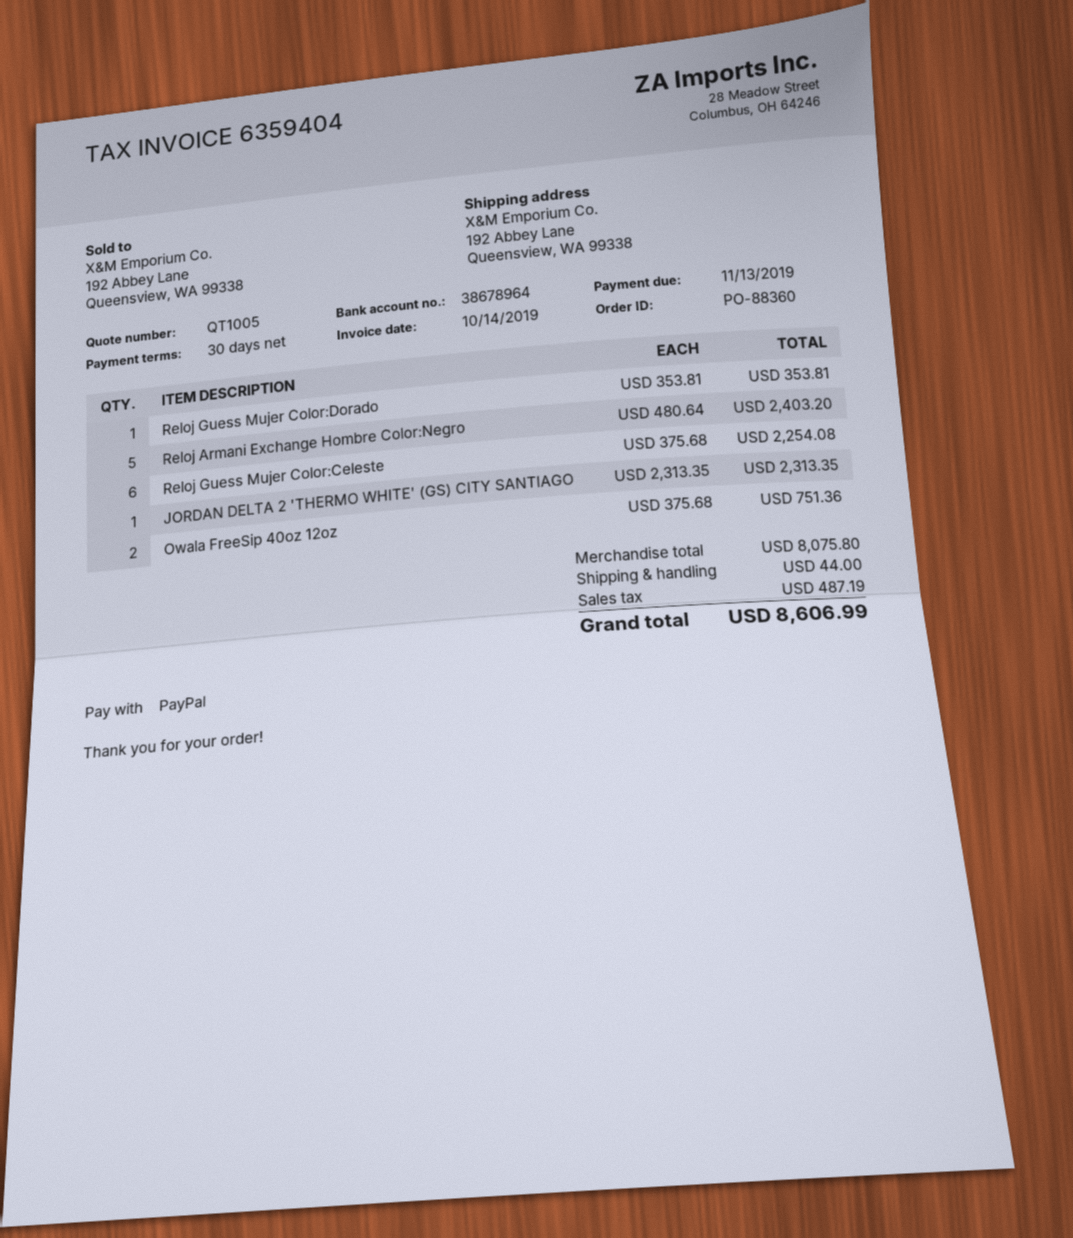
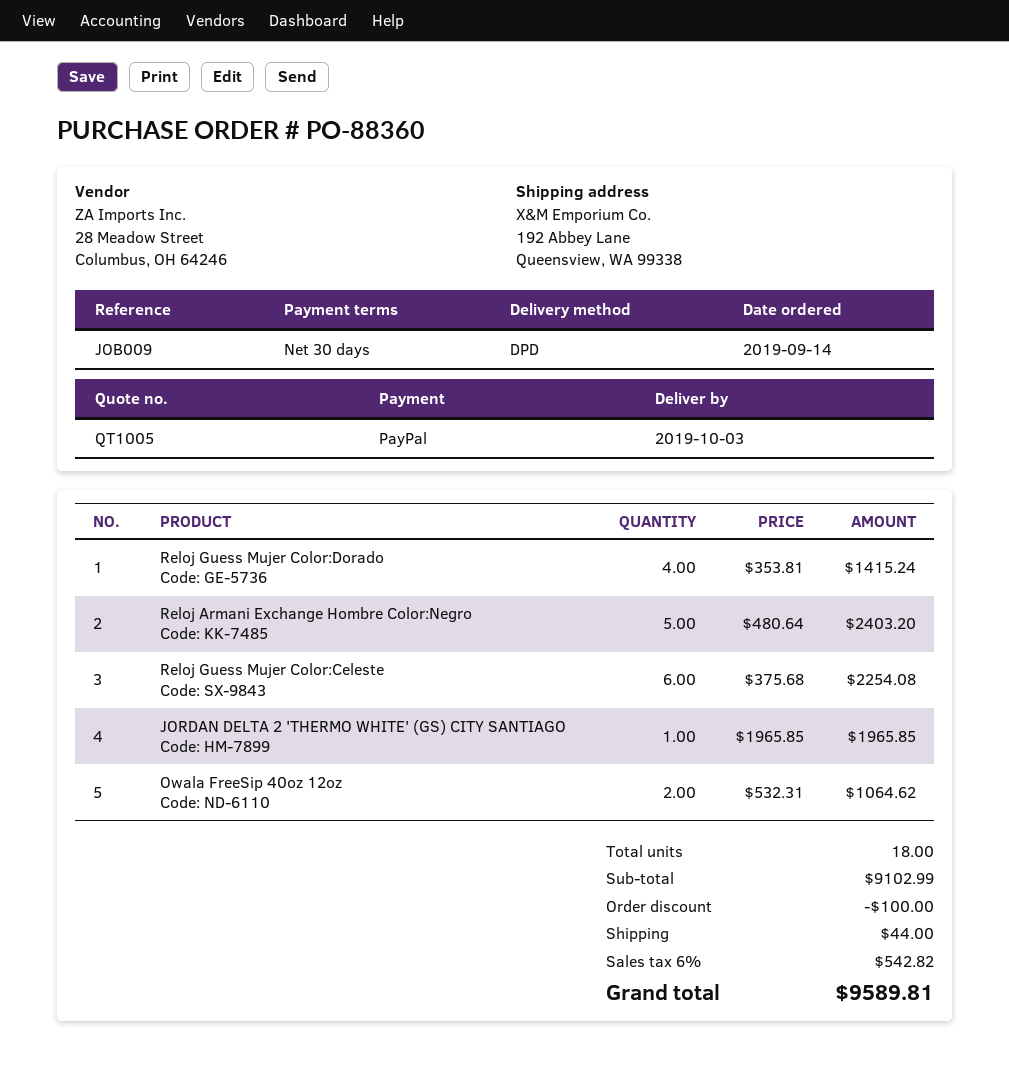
Reloj Guess Mujer Color:Dorado: 1 x 353.81 = 353.81 -> 4 x 353.81 = 1415.24
JORDAN DELTA 2 'THERMO WHITE' (GS) CITY SANTIAGO: 1 x 2313.35 = 2313.35 -> 1 x 1965.85 = 1965.85
Owala FreeSip 40oz 12oz: 2 x 375.68 = 751.36 -> 2 x 532.31 = 1064.62
subtotal: 8075.80 -> 9102.99
discount: none -> 100.00
tax: 487.19 -> 542.82
total: 8606.99 -> 9589.81

